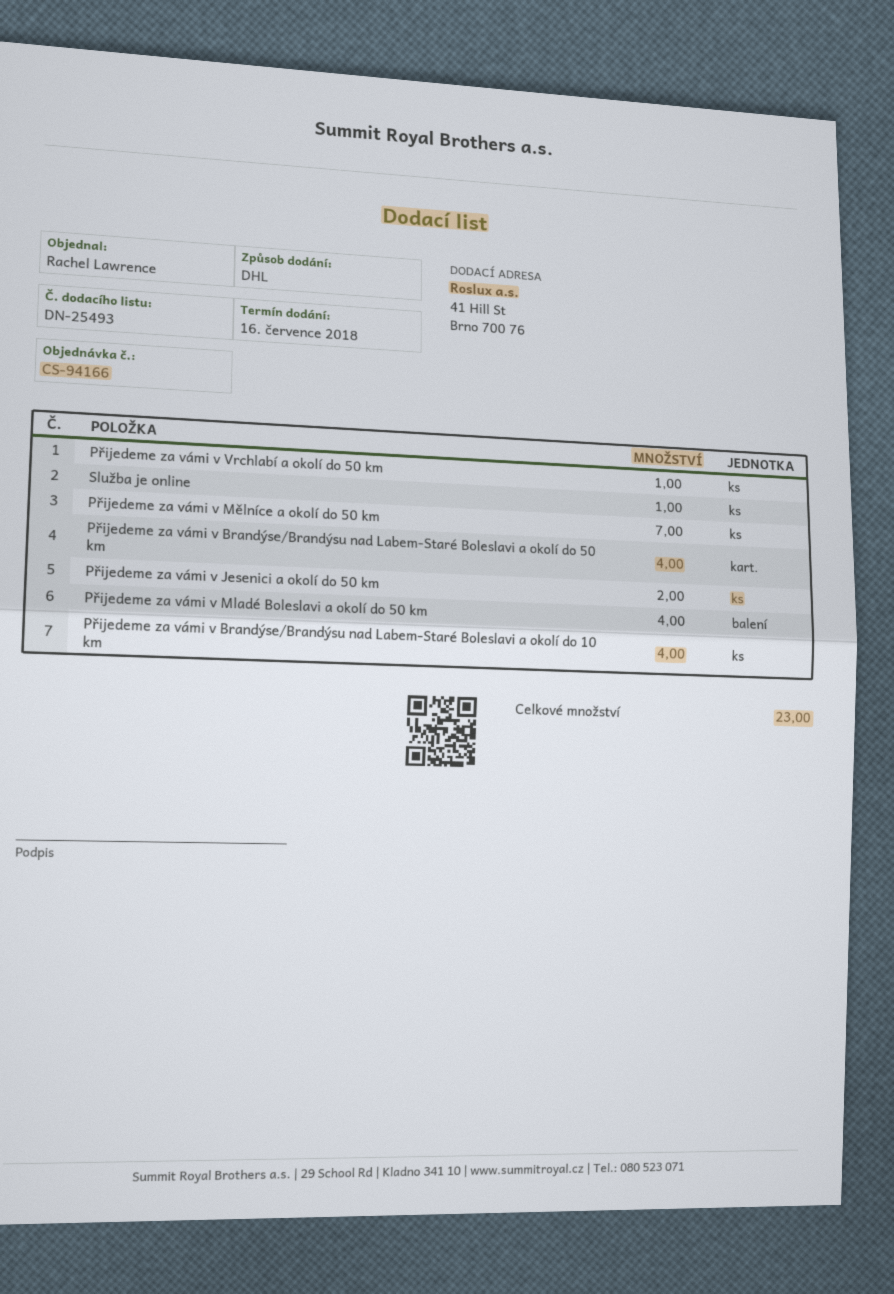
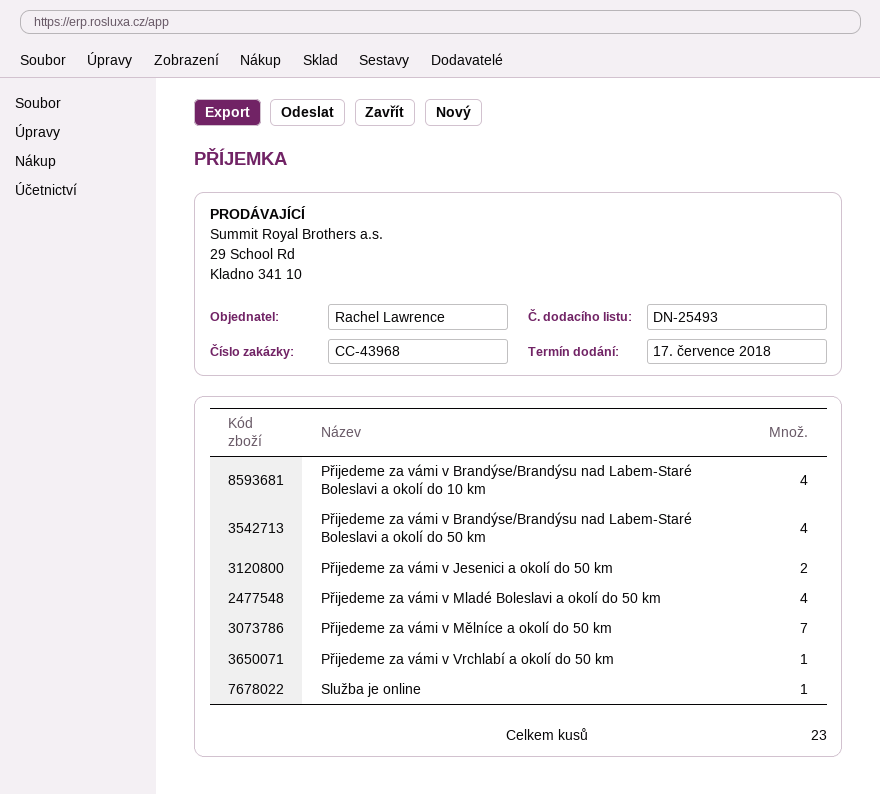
delivery date: 2018-07-16 -> 2018-07-17

